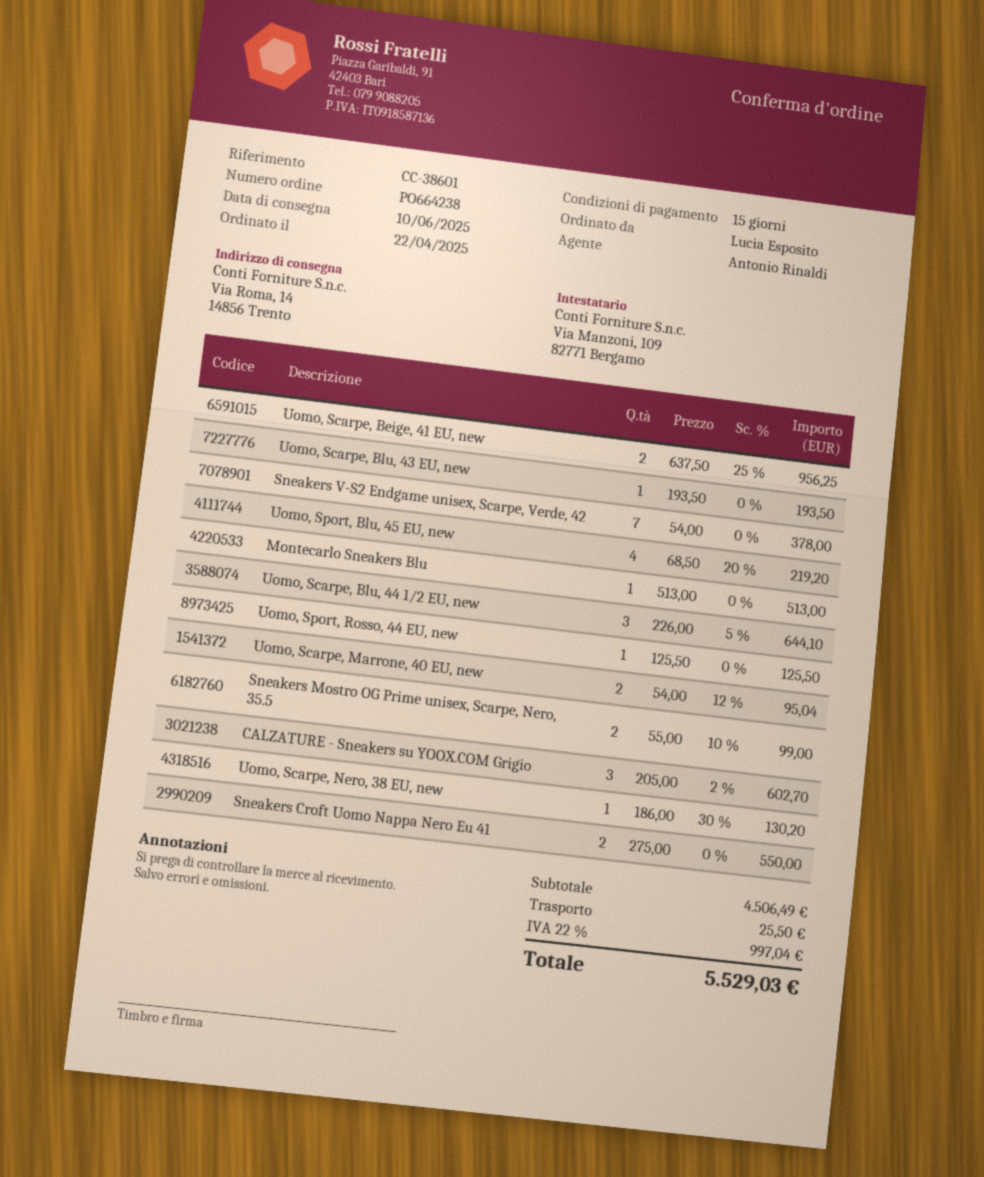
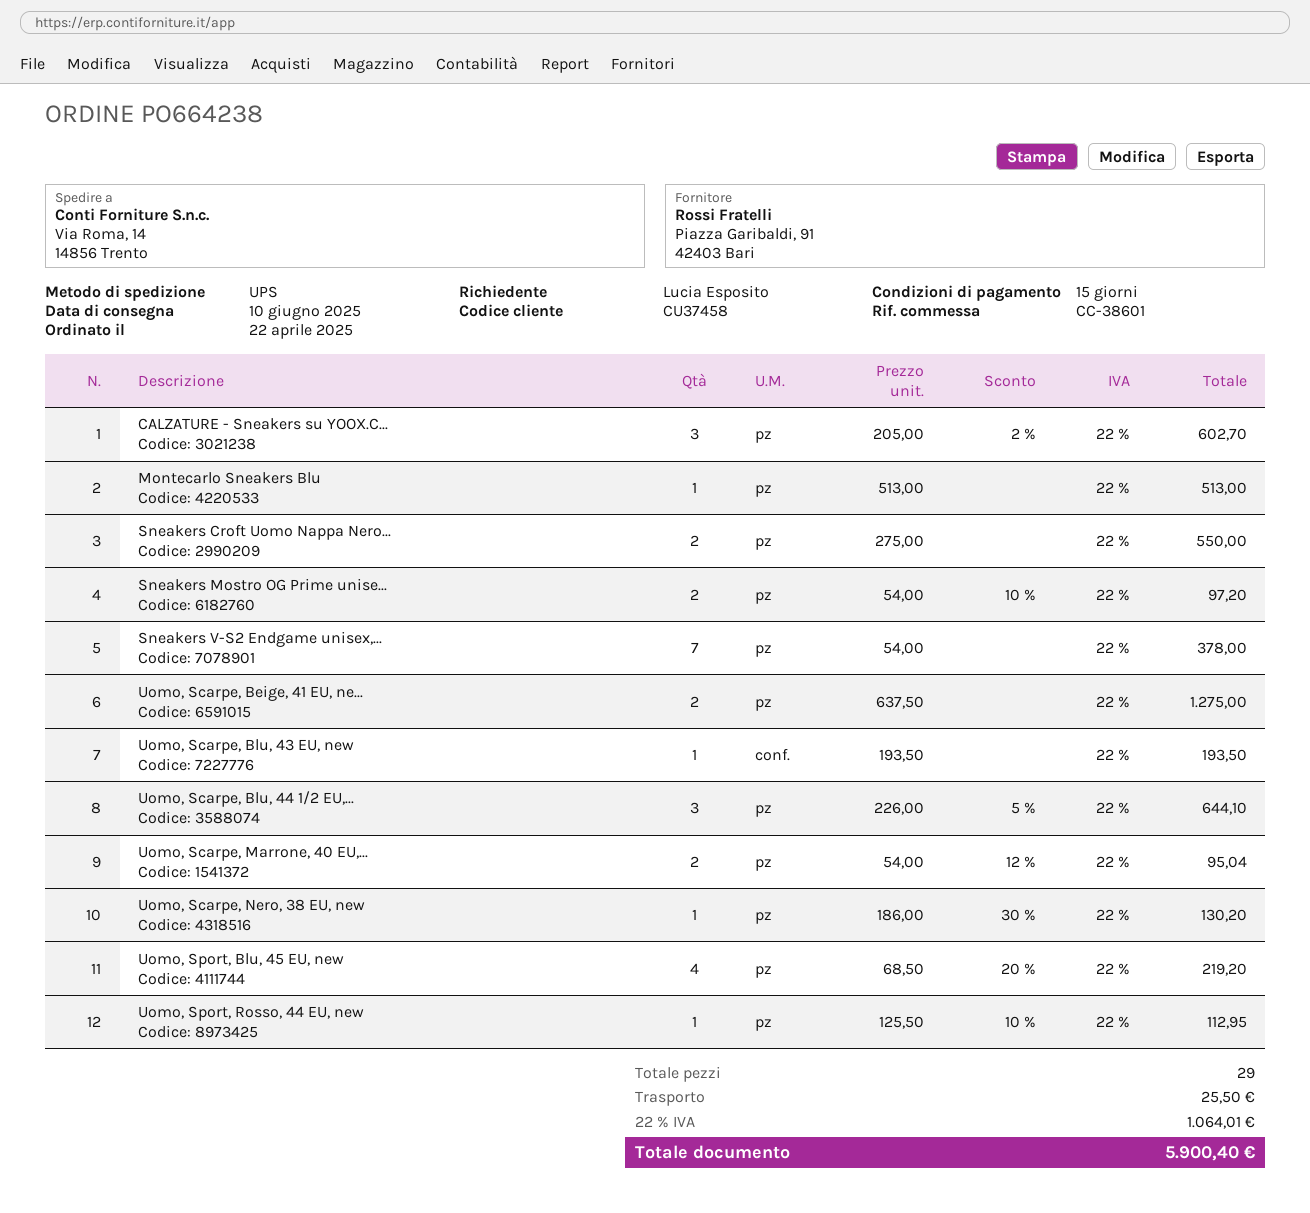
Uomo, Scarpe, Beige, 41 EU, new: 2 x 637.50 - 25% = 956.25 -> 2 x 637.50 = 1275.00
Uomo, Sport, Rosso, 44 EU, new: 1 x 125.50 = 125.50 -> 1 x 125.50 - 10% = 112.95
Sneakers Mostro OG Prime unisex, Scarpe, Nero, 35.5: 2 x 55.00 - 10% = 99.00 -> 2 x 54.00 - 10% = 97.20
tax: 22% = 997.04 -> 22% = 1064.01
total: 5529.03 -> 5900.40

